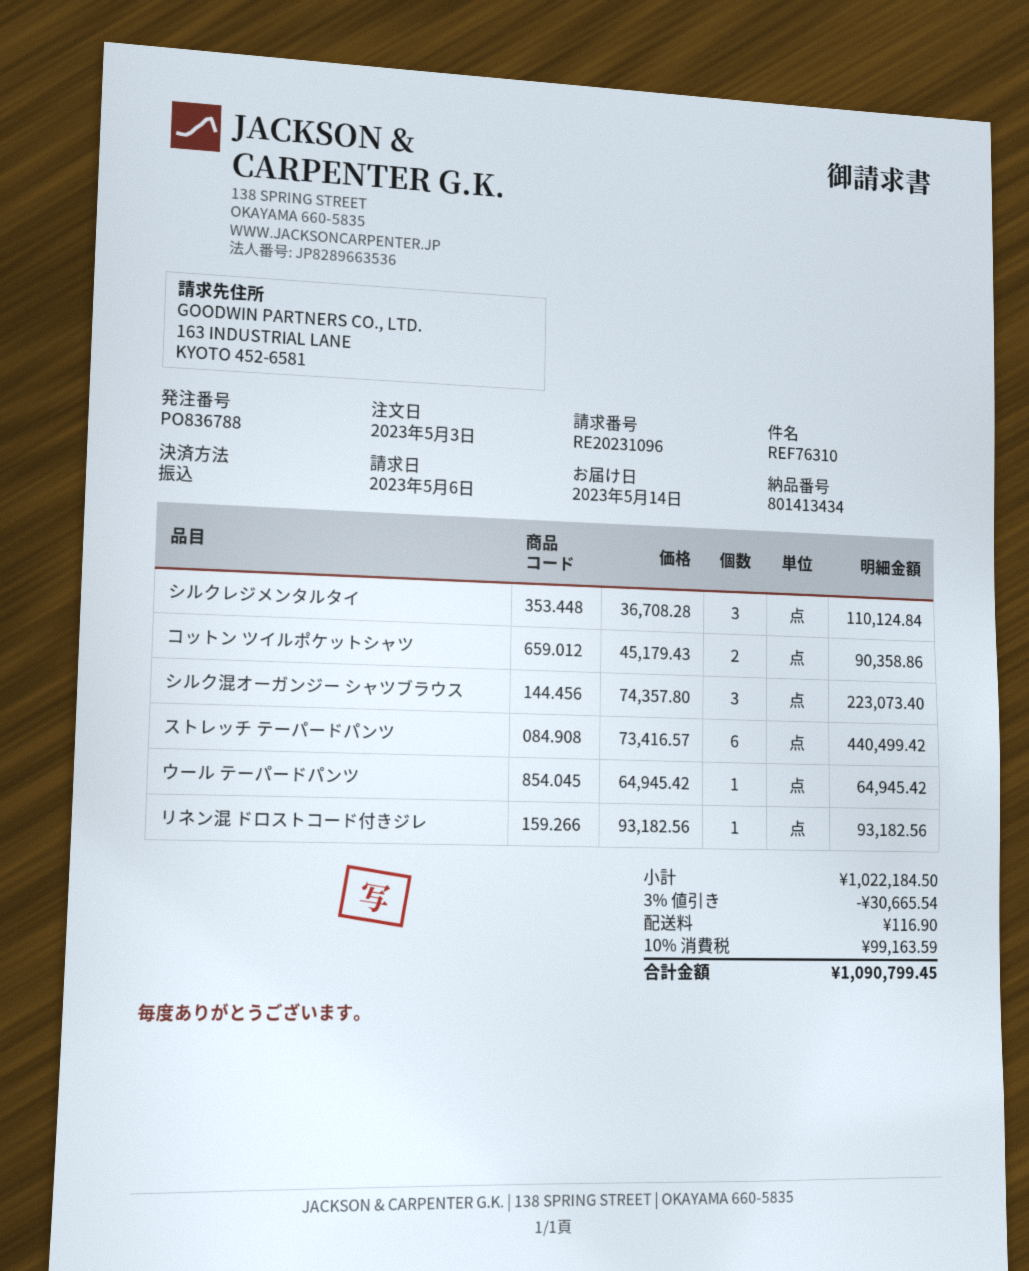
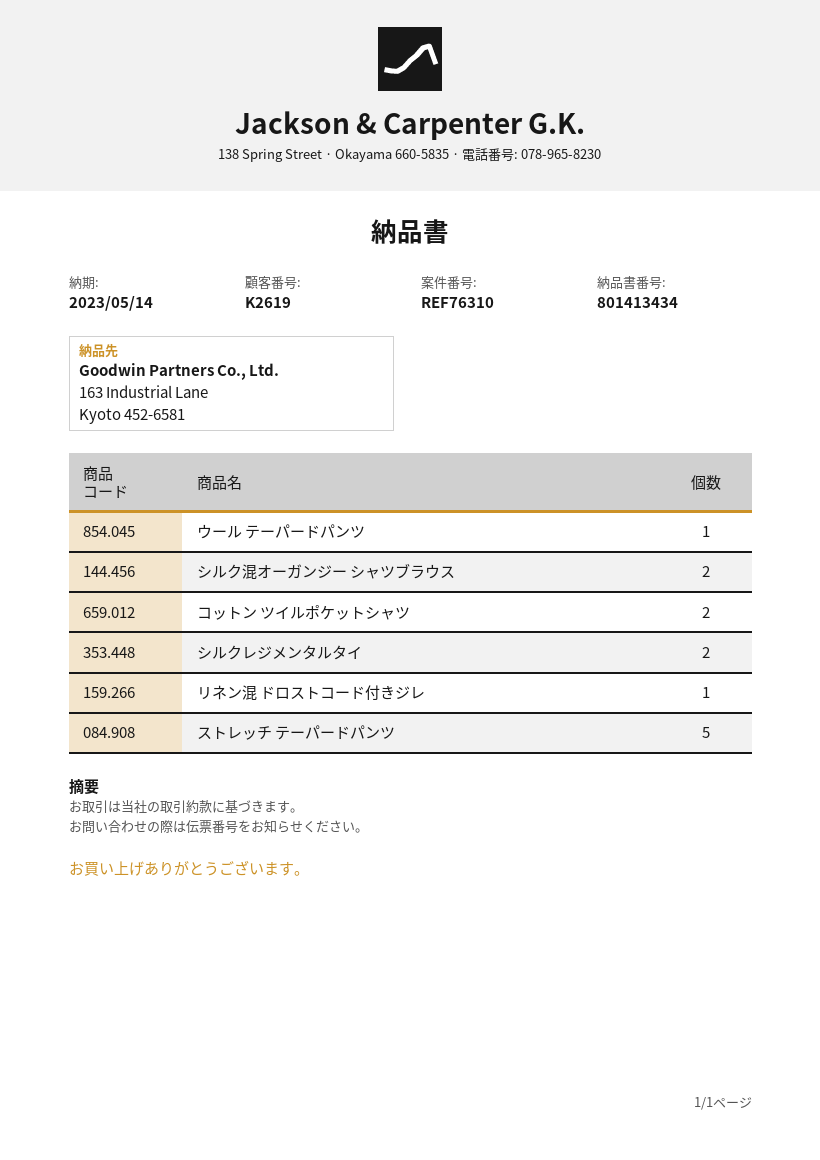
シルクレジメンタルタイ: 3 -> 2
シルク混オーガンジー シャツブラウス: 3 -> 2
ストレッチ テーパードパンツ: 6 -> 5

